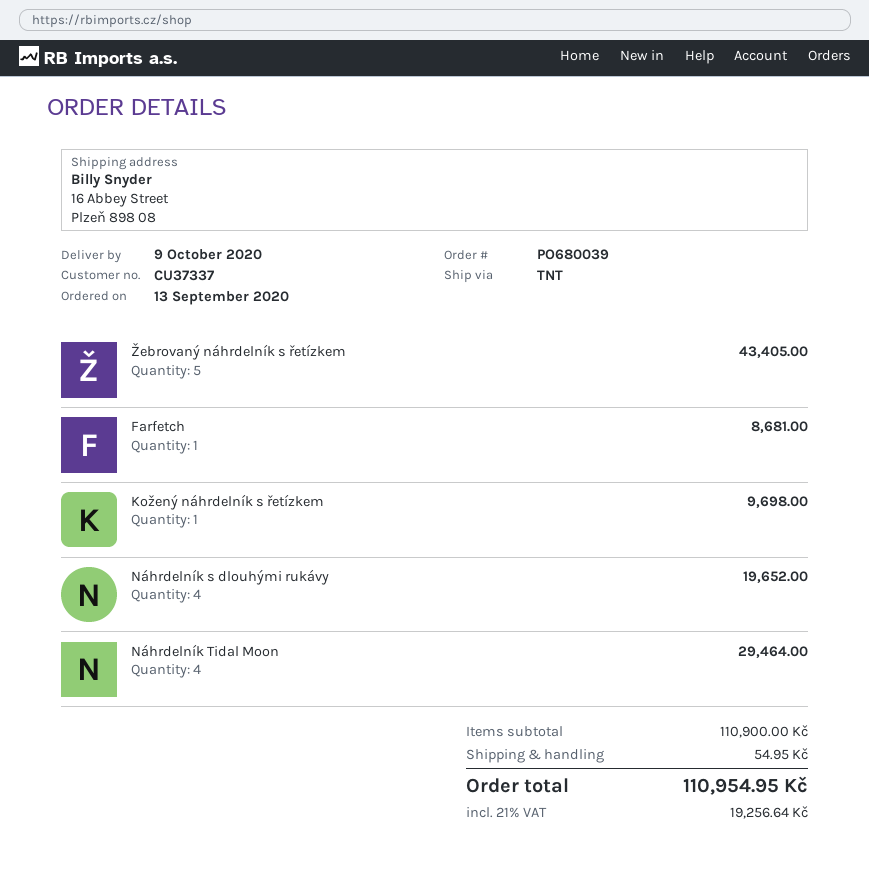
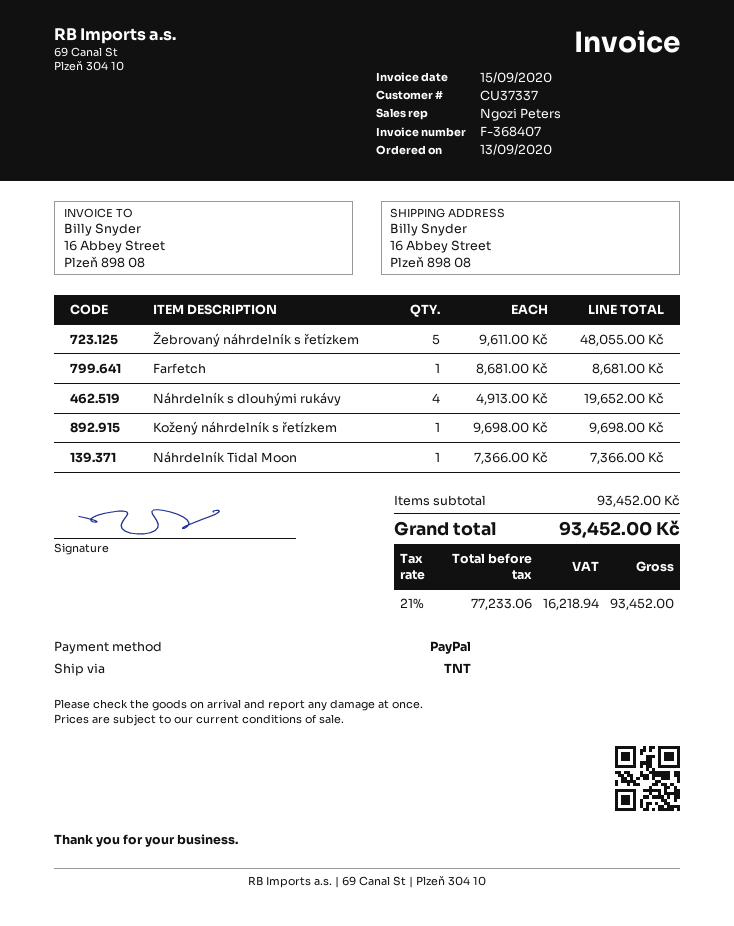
Žebrovaný náhrdelník s řetízkem: 5 for 43405.00 -> 5 for 48055.00
Náhrdelník Tidal Moon: 4 for 29464.00 -> 1 for 7366.00
subtotal: 110900.00 -> 93452.00
shipping: 54.95 -> none
tax: 21% = 19256.64 -> 21% = 16218.94
total: 110954.95 -> 93452.00

